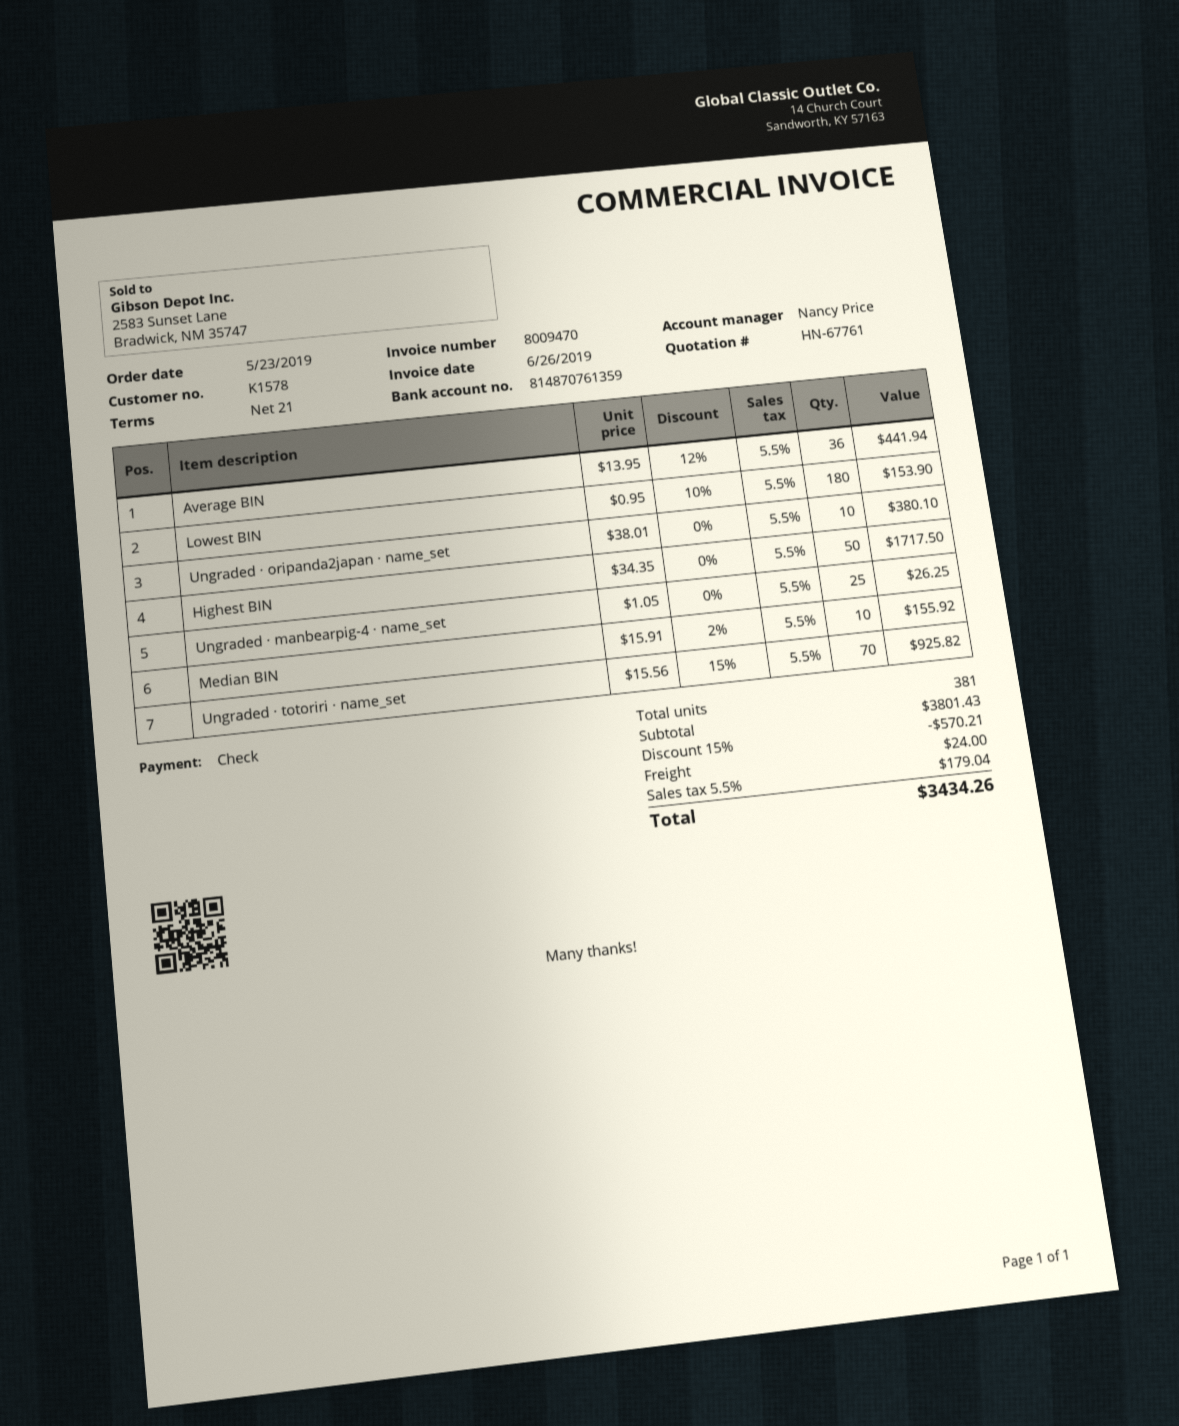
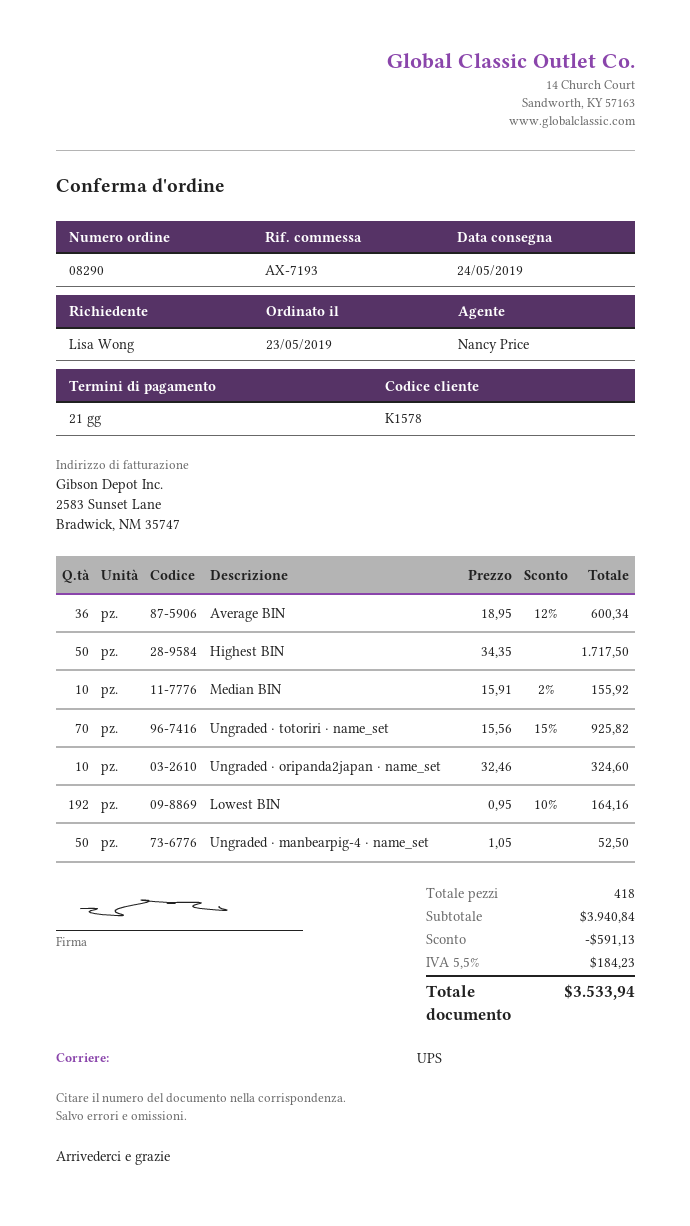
Average BIN: 36 x 13.95 - 12% = 441.94 -> 36 x 18.95 - 12% = 600.34
Lowest BIN: 180 x 0.95 - 10% = 153.90 -> 192 x 0.95 - 10% = 164.16
Ungraded · oripanda2japan · name_set: 10 x 38.01 = 380.10 -> 10 x 32.46 = 324.60
Ungraded · manbearpig-4 · name_set: 25 x 1.05 = 26.25 -> 50 x 1.05 = 52.50
total quantity: 381 -> 418
subtotal: 3801.43 -> 3940.84
discount: 570.21 -> 591.13
shipping: 24.00 -> none
tax: 5.5% = 179.04 -> 5.5% = 184.23
total: 3434.26 -> 3533.94

